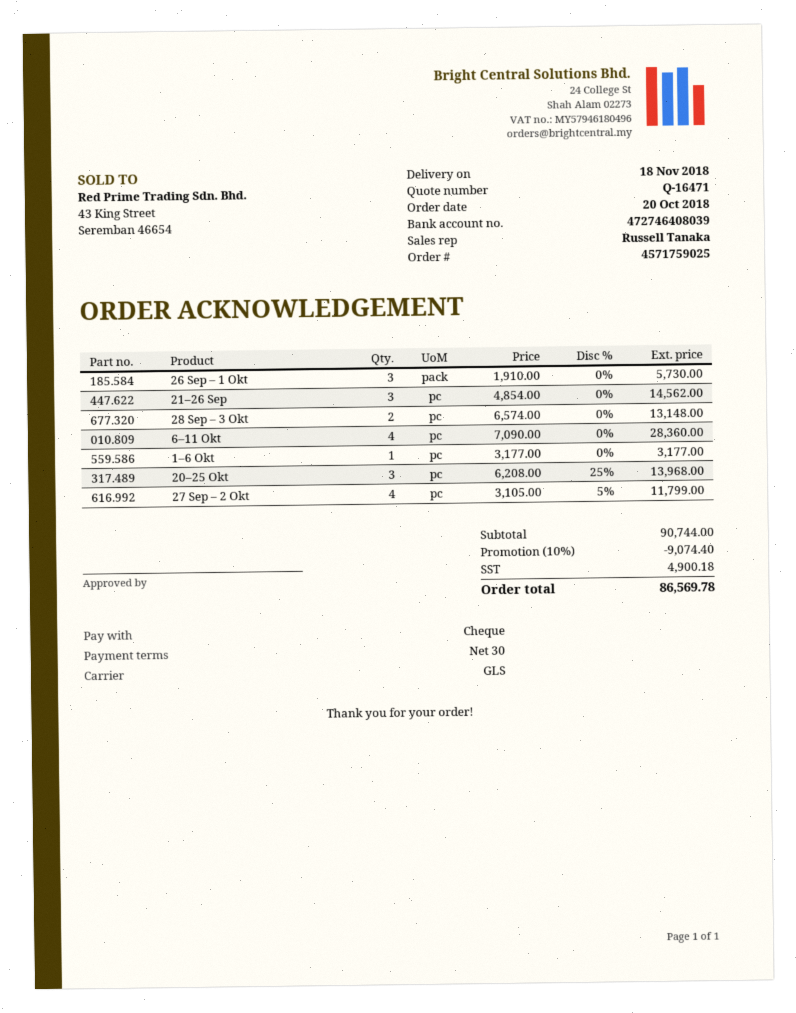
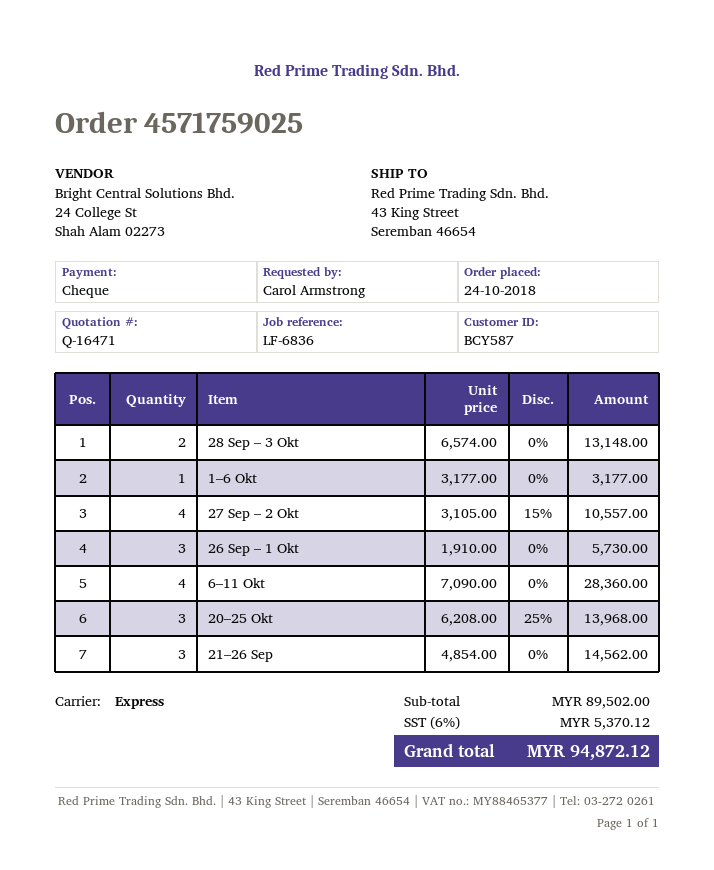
order date: 2018-10-20 -> 2018-10-24
shipping method: GLS -> express
27 Sep – 2 Okt: 4 x 3105.00 - 5% = 11799.00 -> 4 x 3105.00 - 15% = 10557.00
subtotal: 90744.00 -> 89502.00
discount: 10% = 9074.40 -> none
tax: 4900.18 -> 5370.12
total: 86569.78 -> 94872.12

